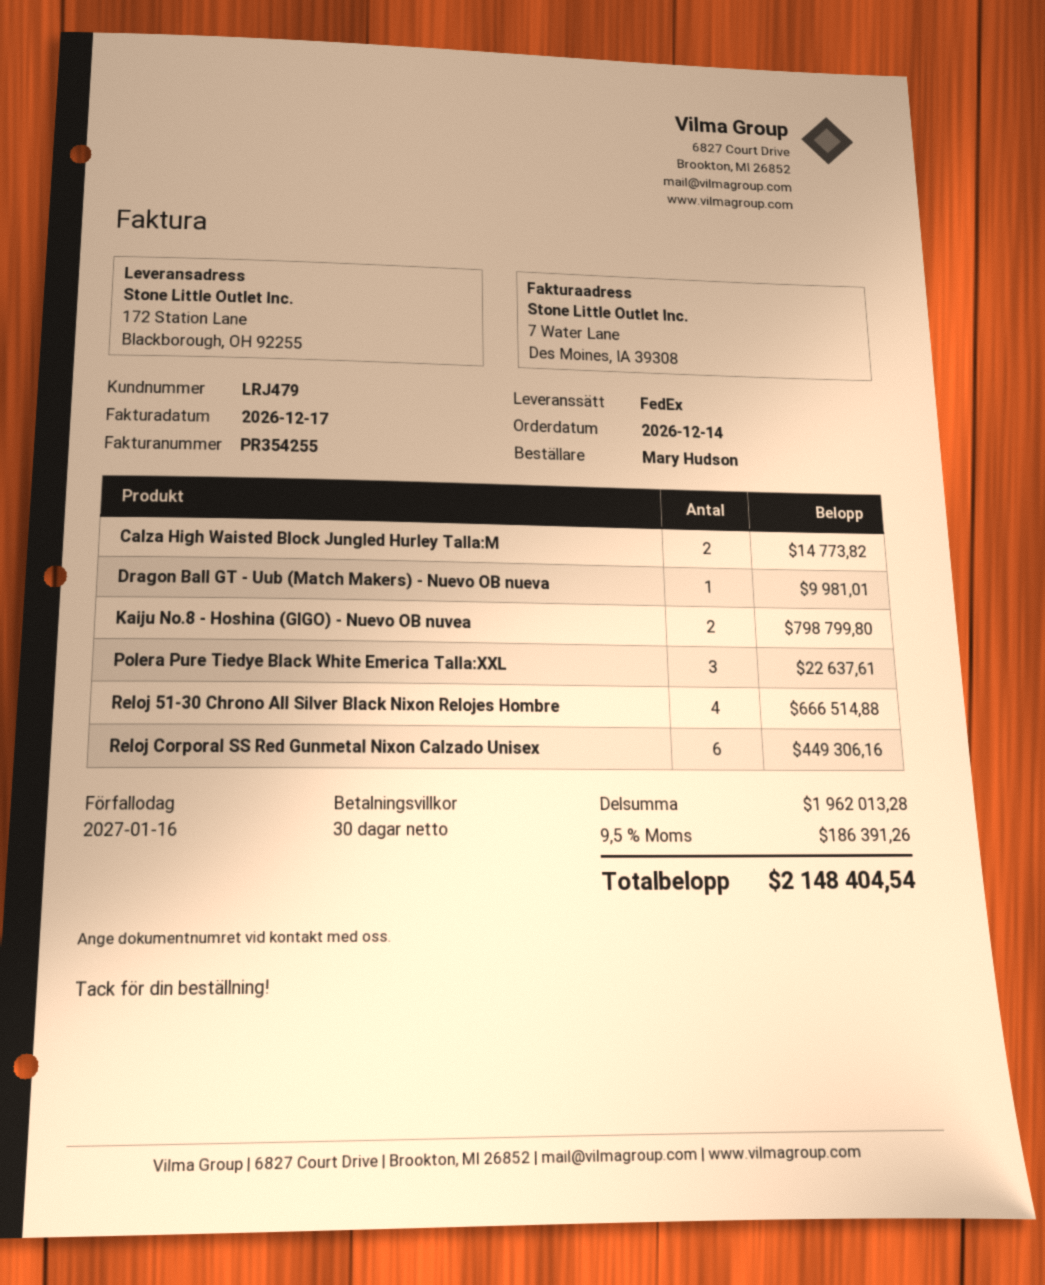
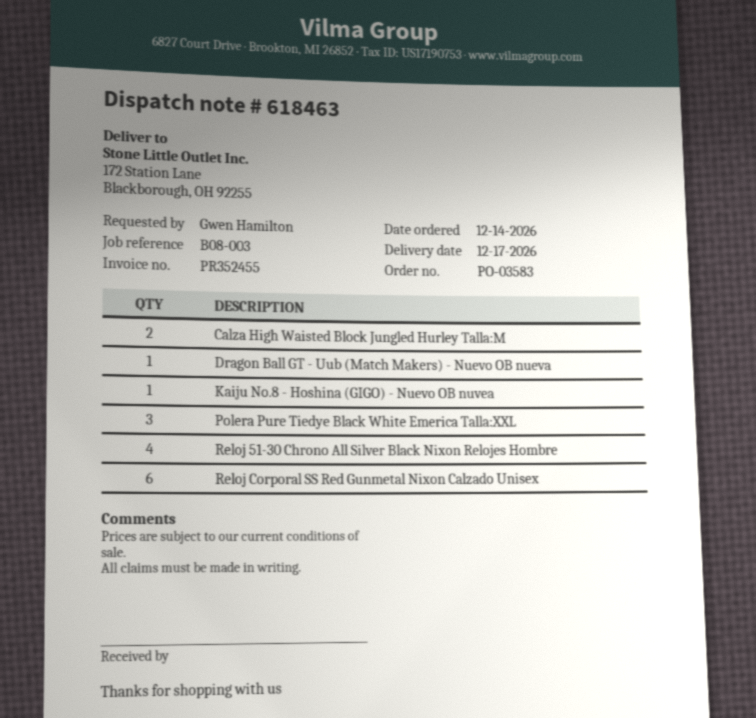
invoice number: PR354255 -> PR352455
ordered by: Mary Hudson -> Gwen Hamilton
Kaiju No.8 - Hoshina (GIGO) - Nuevo OB nuvea: 2 -> 1

